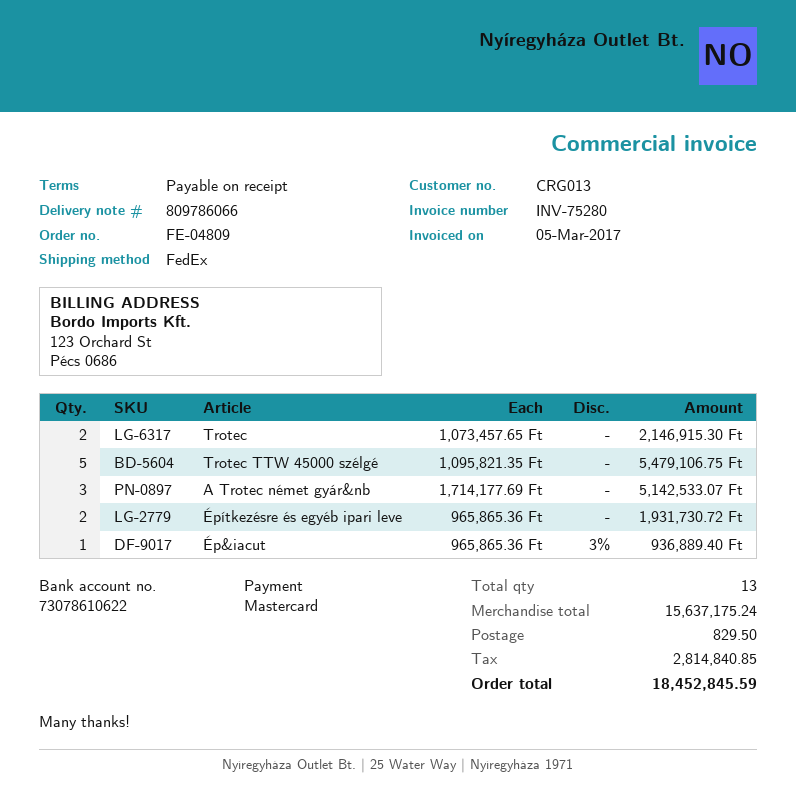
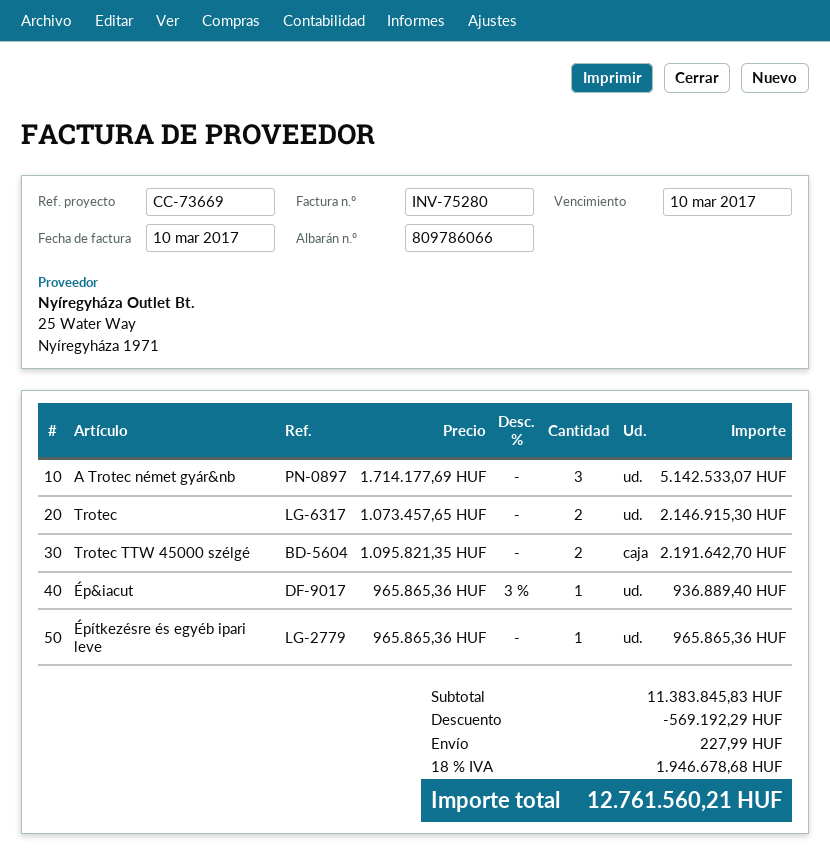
invoice date: 2017-03-05 -> 2017-03-10
Trotec TTW 45000 szélgé: 5 x 1095821.35 = 5479106.75 -> 2 x 1095821.35 = 2191642.70
Építkezésre és egyéb ipari leve: 2 x 965865.36 = 1931730.72 -> 1 x 965865.36 = 965865.36
subtotal: 15637175.24 -> 11383845.83
discount: none -> 569192.29
shipping: 829.50 -> 227.99
tax: 2814840.85 -> 1946678.68
total: 18452845.59 -> 12761560.21

